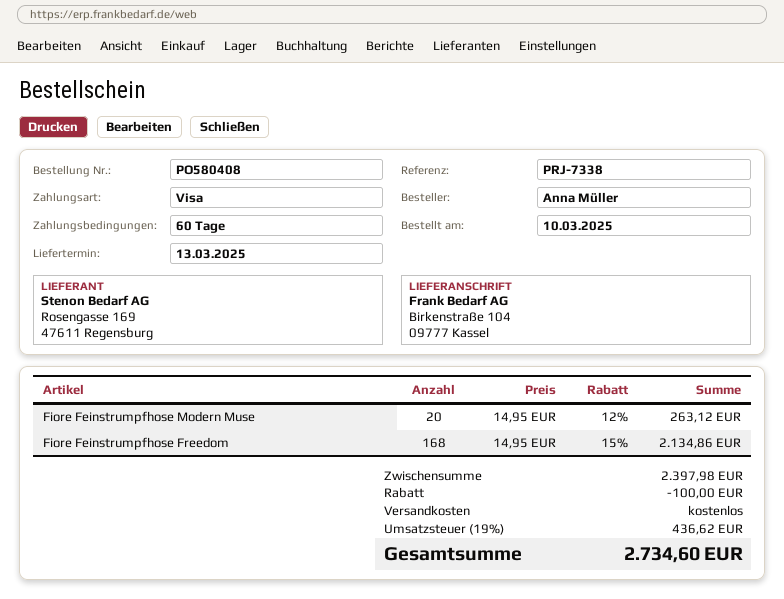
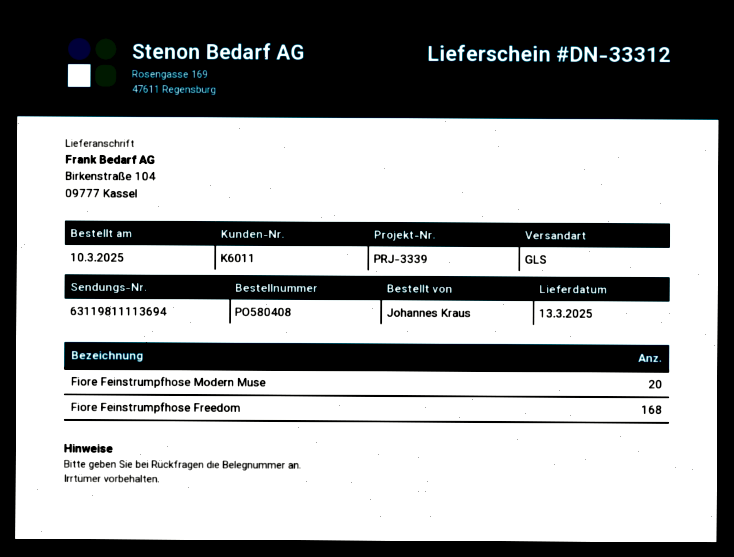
reference: PRJ-7338 -> PRJ-3339
ordered by: Anna Müller -> Johannes Kraus

